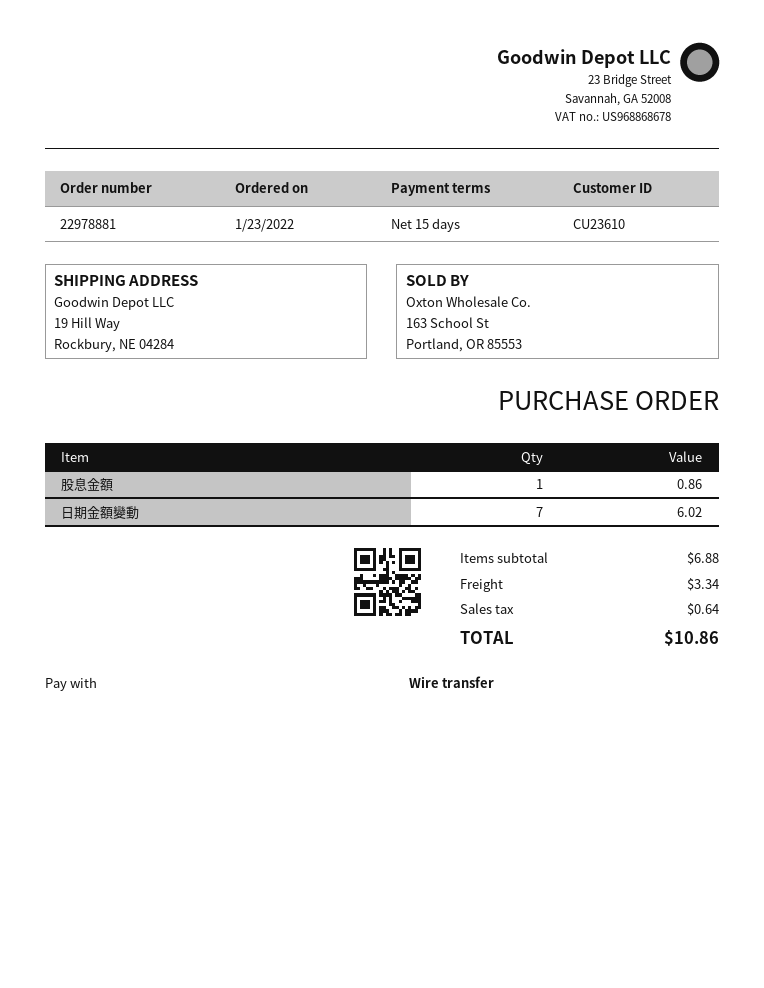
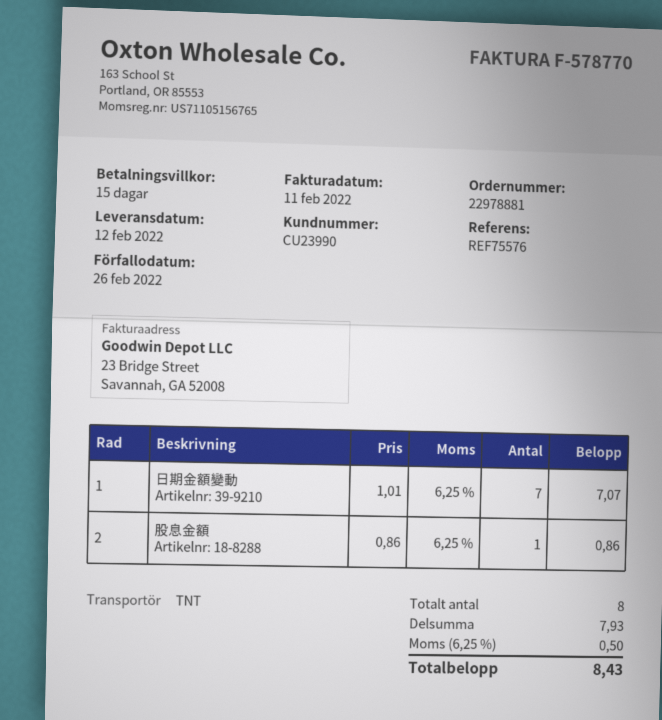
customer number: CU23610 -> CU23990
日期金額變動: 7 for 6.02 -> 7 for 7.07
subtotal: 6.88 -> 7.93
shipping: 3.34 -> none
tax: 0.64 -> 0.50
total: 10.86 -> 8.43

